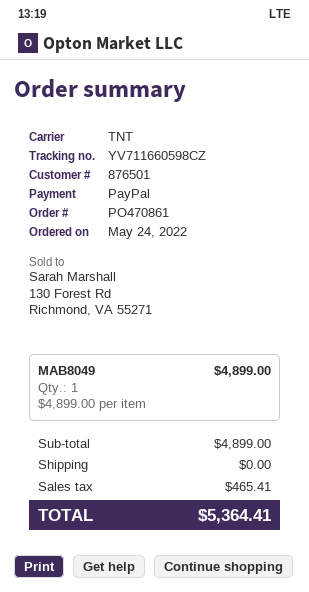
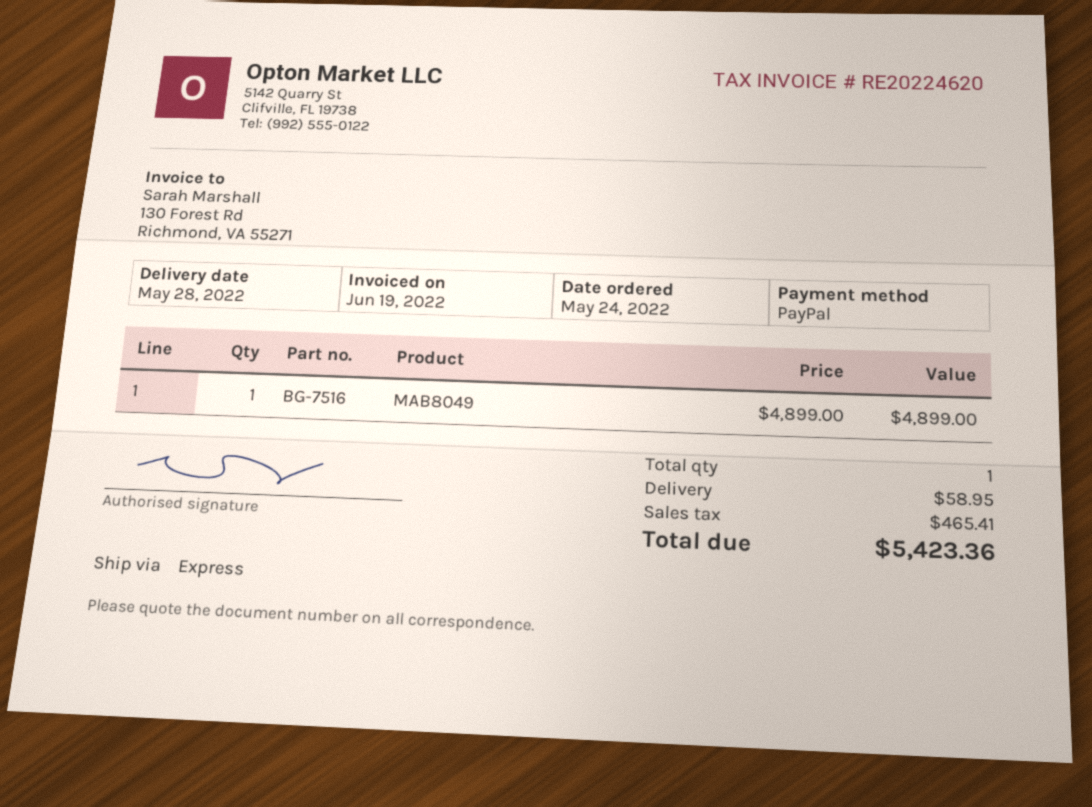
shipping method: TNT -> express
shipping: 0.00 -> 58.95
total: 5364.41 -> 5423.36

